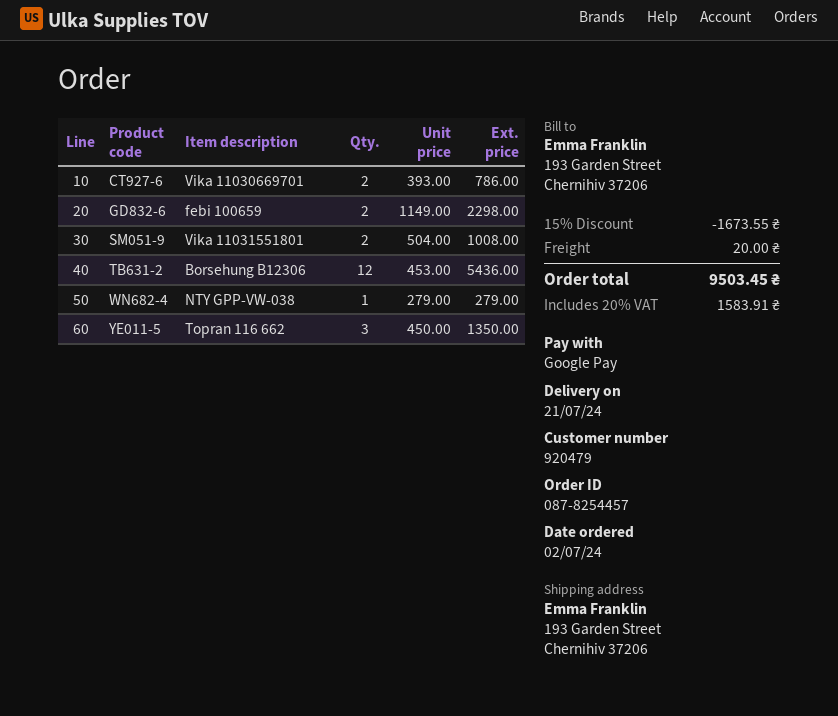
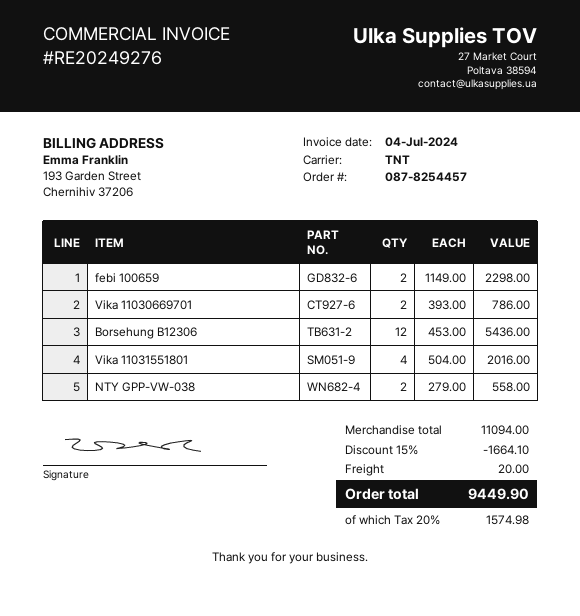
Vika 11031551801: 2 x 504.00 = 1008.00 -> 4 x 504.00 = 2016.00
NTY GPP-VW-038: 1 x 279.00 = 279.00 -> 2 x 279.00 = 558.00
Topran 116 662: 3 x 450.00 = 1350.00 -> none
discount: 15% = 1673.55 -> 15% = 1664.10
tax: 20% = 1583.91 -> 20% = 1574.98
total: 9503.45 -> 9449.90

